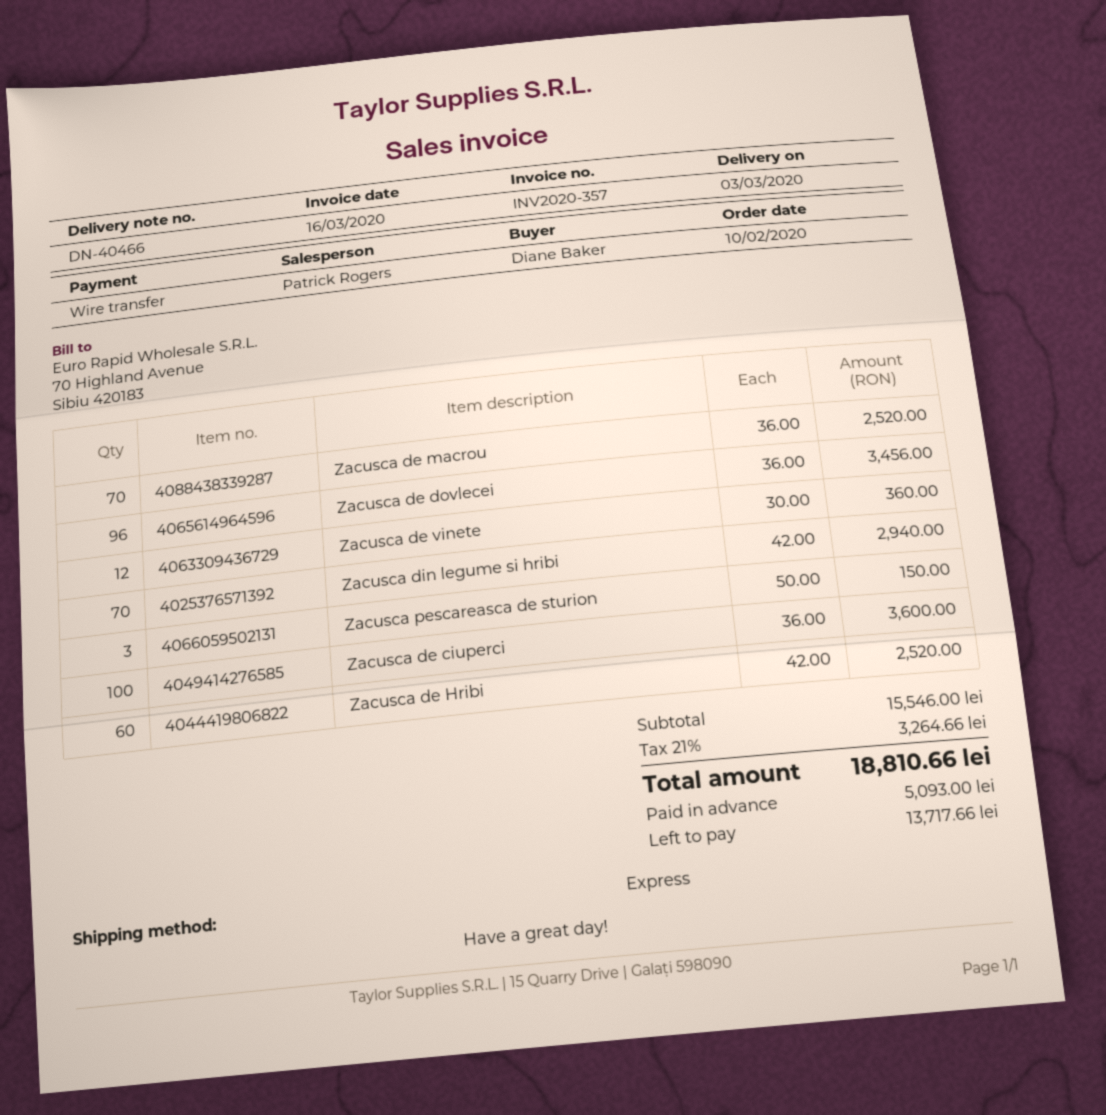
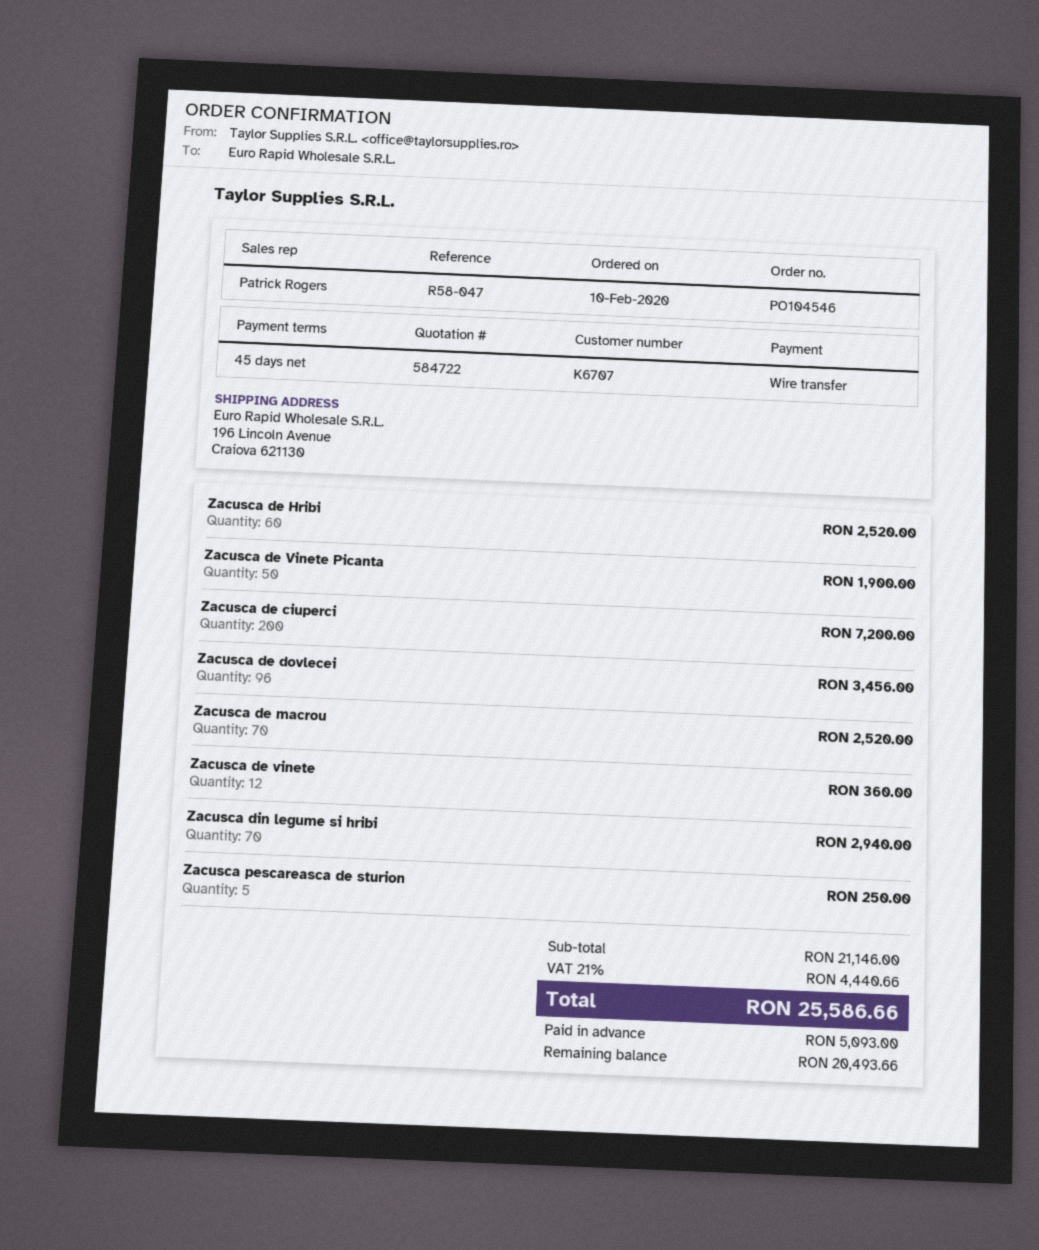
Zacusca pescareasca de sturion: 3 for 150.00 -> 5 for 250.00
Zacusca de ciuperci: 100 for 3600.00 -> 200 for 7200.00
Zacusca de Vinete Picanta: none -> 50 for 1900.00
subtotal: 15546.00 -> 21146.00
tax: 21% = 3264.66 -> 21% = 4440.66
total: 18810.66 -> 25586.66
balance: 13717.66 -> 20493.66

